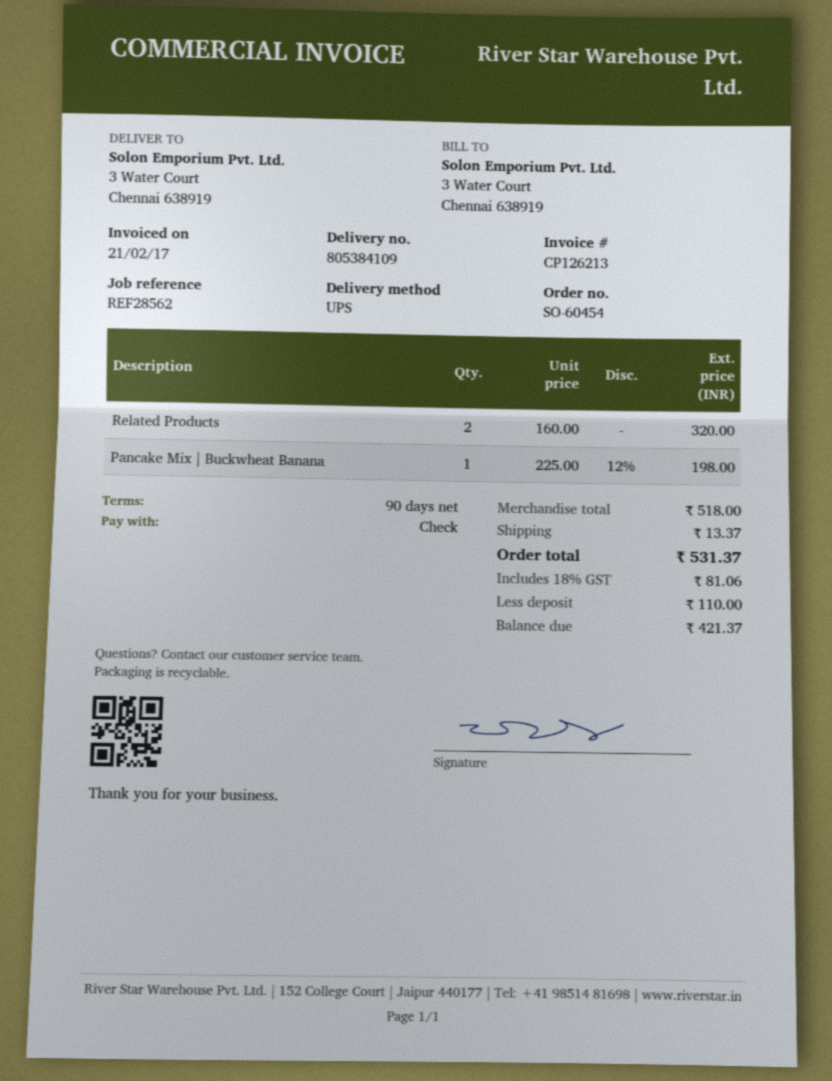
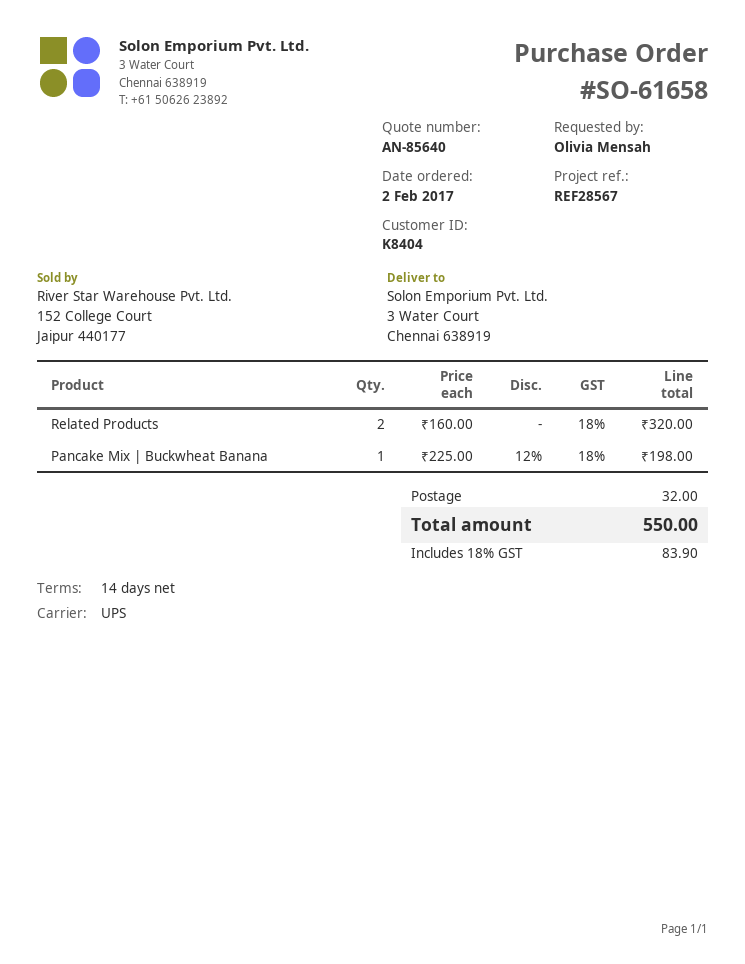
order number: SO-60454 -> SO-61658
payment terms: 90 days -> 14 days
reference: REF28562 -> REF28567
shipping: 13.37 -> 32.00
tax: 18% = 81.06 -> 18% = 83.90
total: 531.37 -> 550.00

